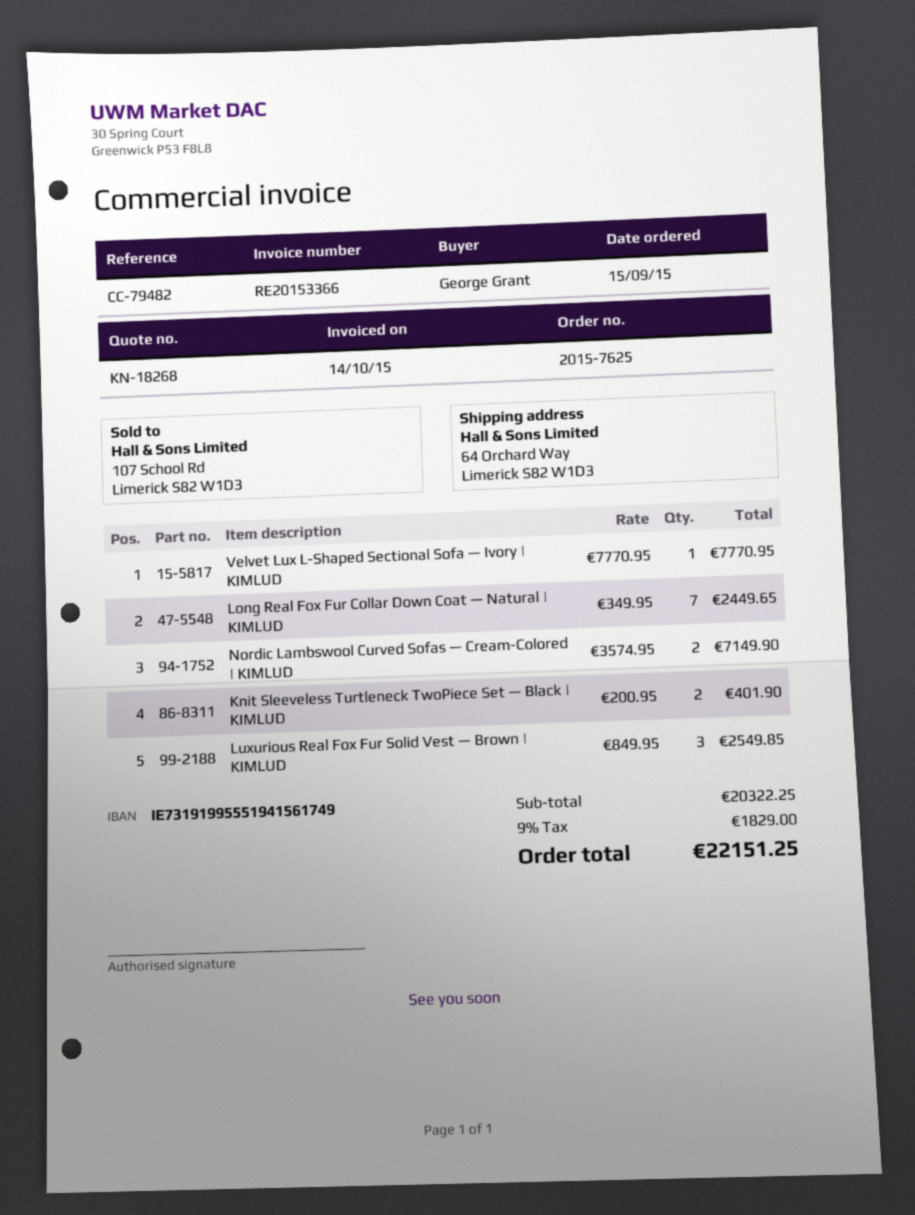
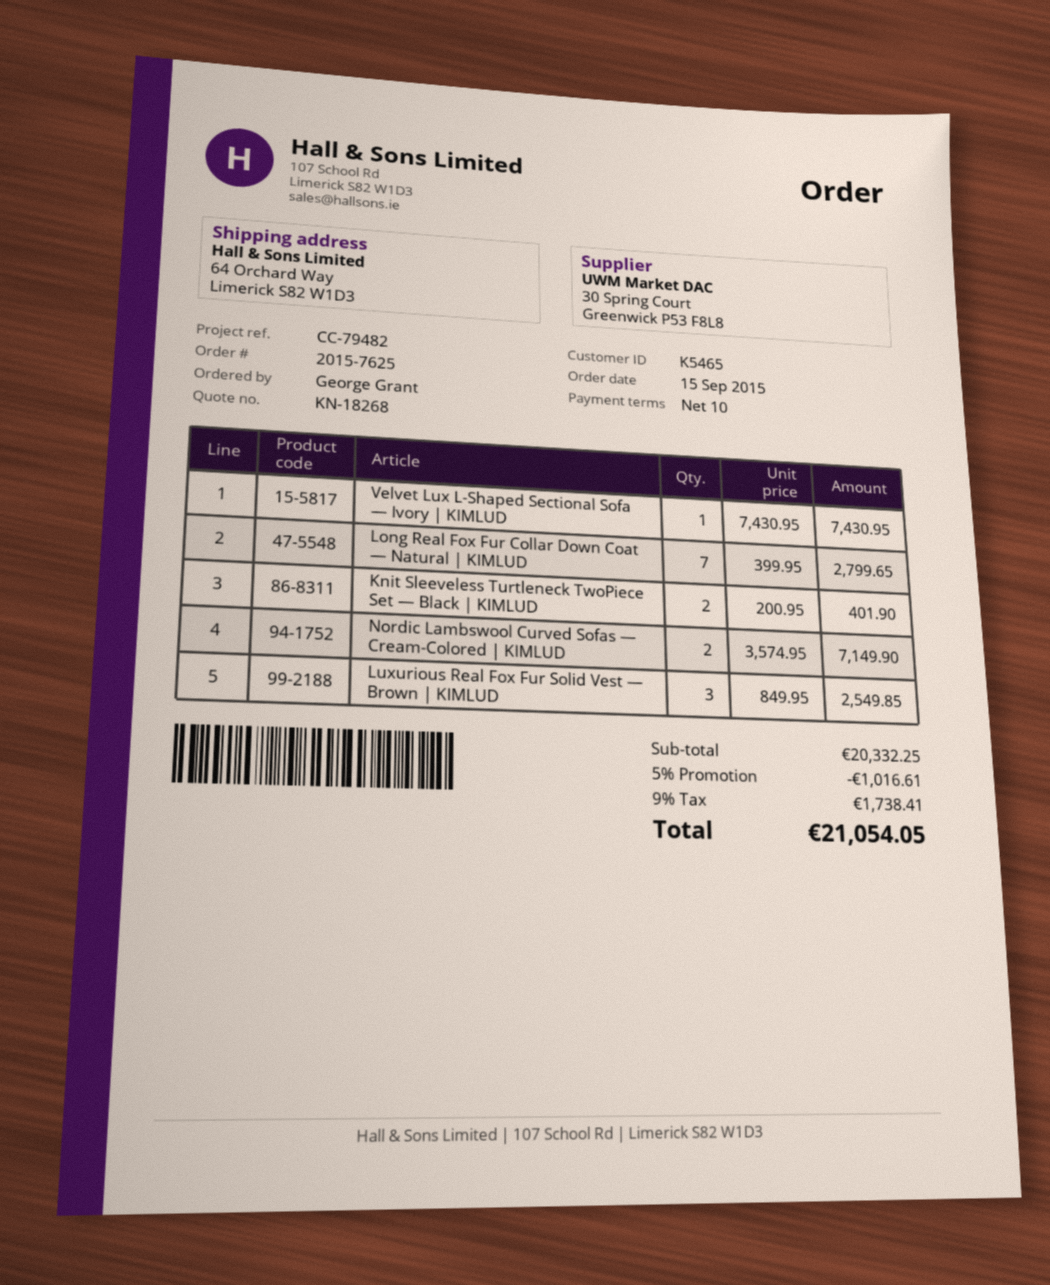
Velvet Lux L-Shaped Sectional Sofa — Ivory | KIMLUD: 1 x 7770.95 = 7770.95 -> 1 x 7430.95 = 7430.95
Long Real Fox Fur Collar Down Coat — Natural | KIMLUD: 7 x 349.95 = 2449.65 -> 7 x 399.95 = 2799.65
subtotal: 20322.25 -> 20332.25
discount: none -> 5% = 1016.61
tax: 9% = 1829.00 -> 9% = 1738.41
total: 22151.25 -> 21054.05

